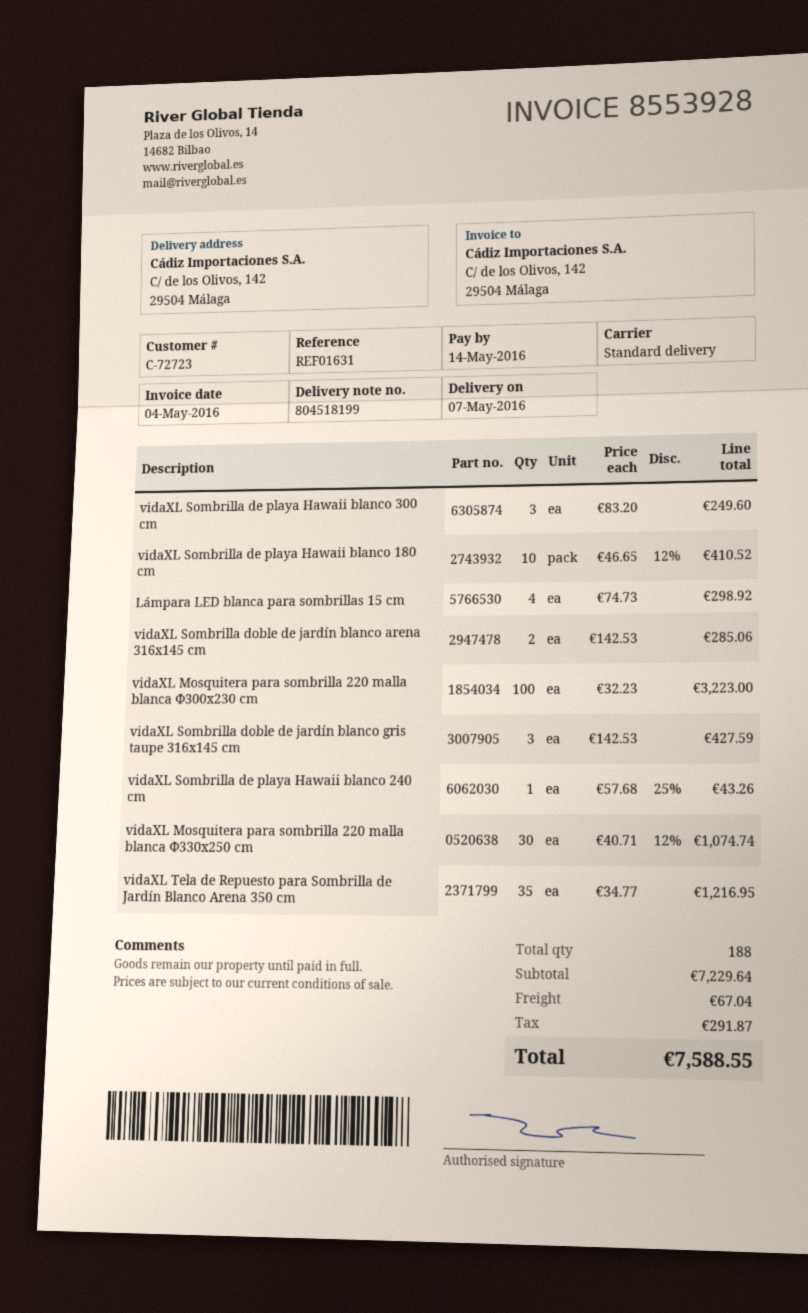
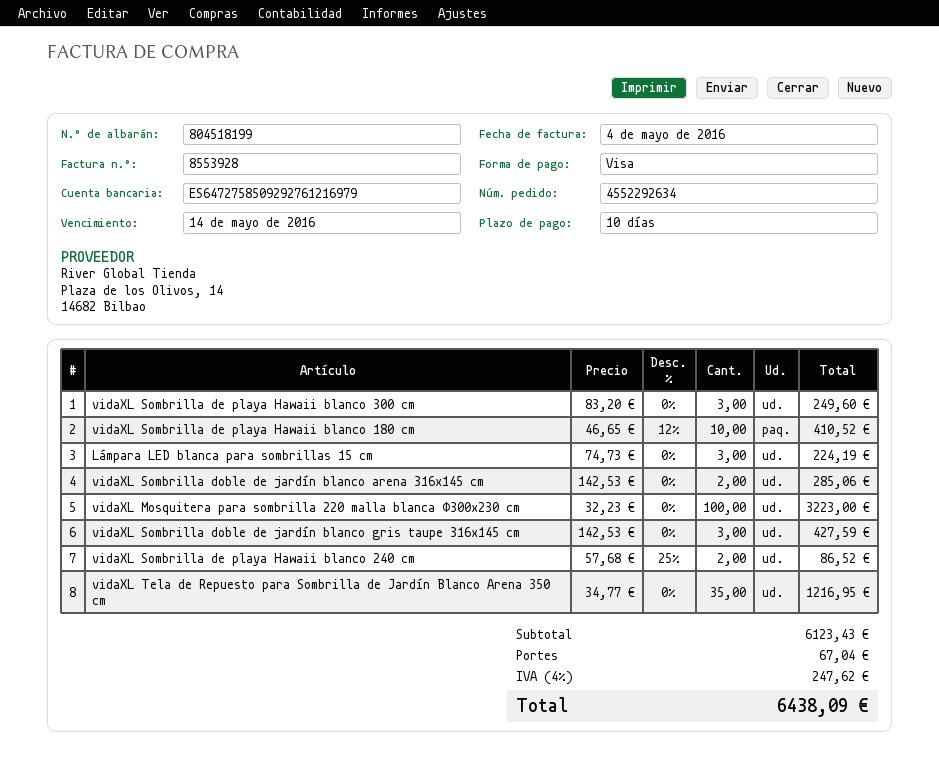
Lámpara LED blanca para sombrillas 15 cm: 4 x 74.73 = 298.92 -> 3 x 74.73 = 224.19
vidaXL Sombrilla de playa Hawaii blanco 240 cm: 1 x 57.68 - 25% = 43.26 -> 2 x 57.68 - 25% = 86.52
vidaXL Mosquitera para sombrilla 220 malla blanca Φ330x250 cm: 30 x 40.71 - 12% = 1074.74 -> none
subtotal: 7229.64 -> 6123.43
tax: 291.87 -> 247.62
total: 7588.55 -> 6438.09

